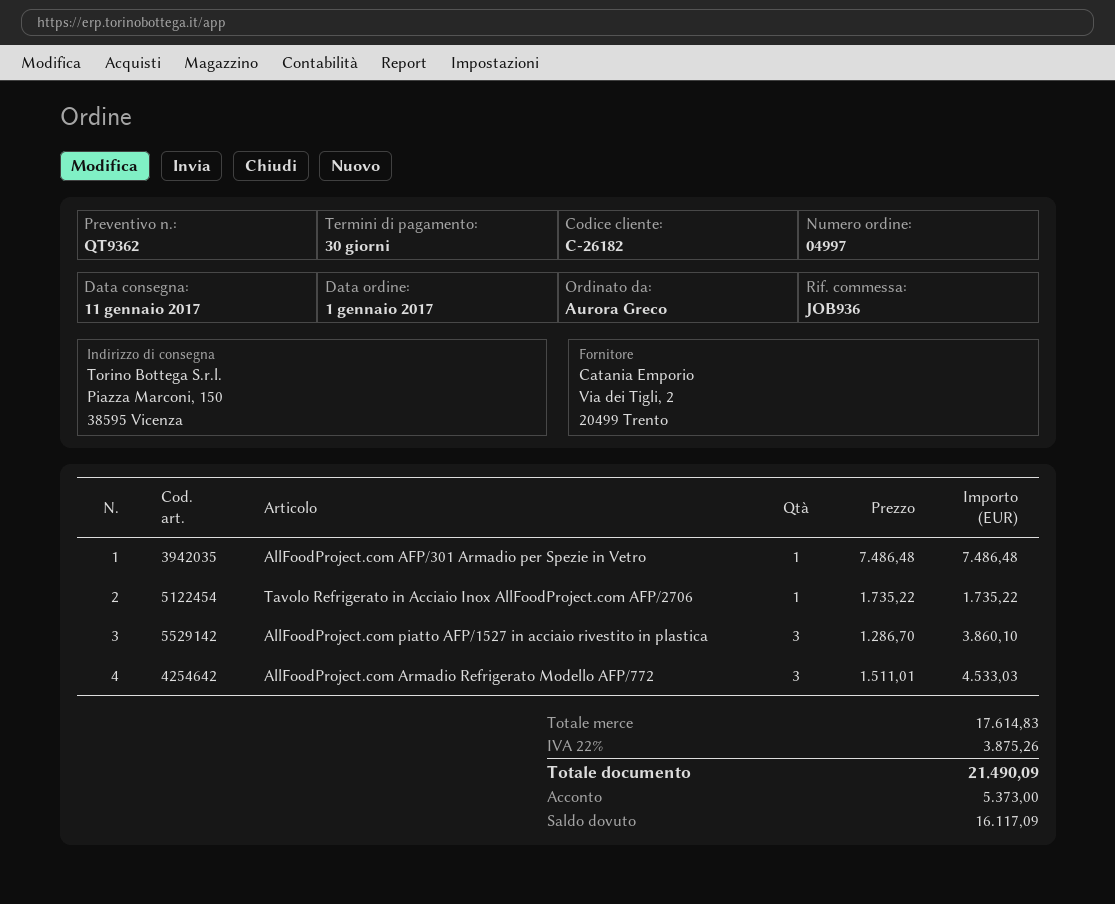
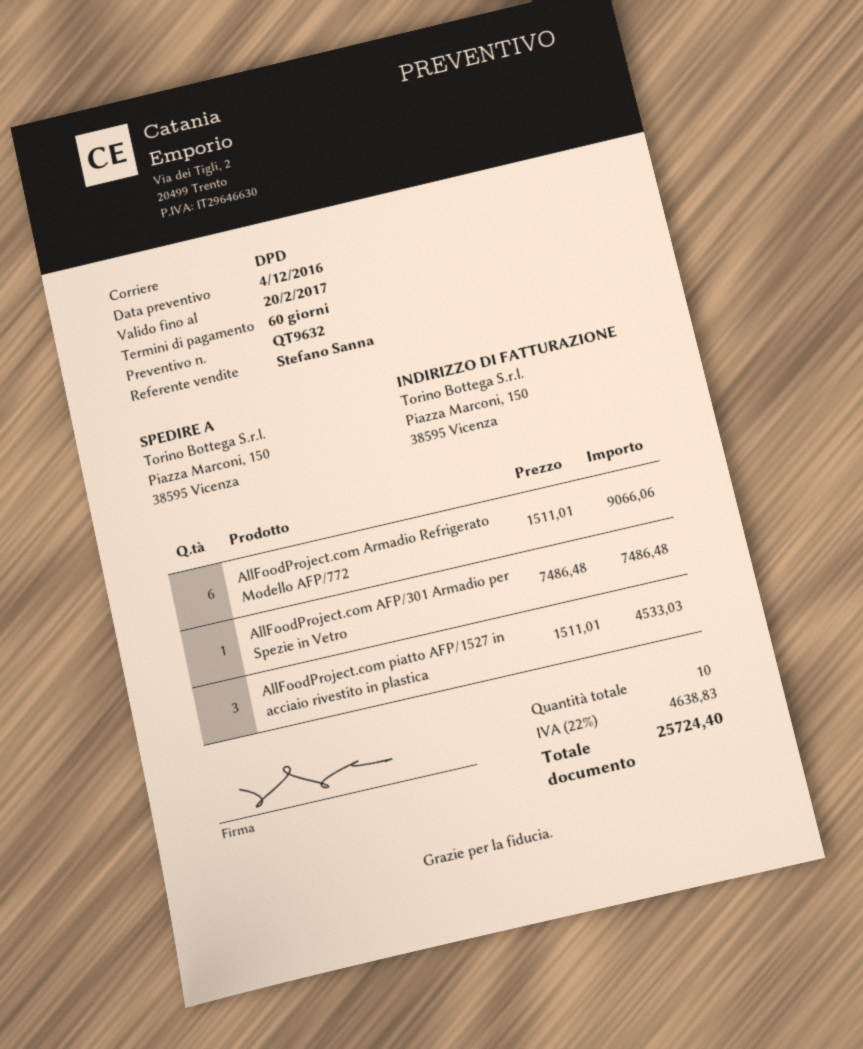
quote number: QT9362 -> QT9632
payment terms: 30 days -> 60 days
Tavolo Refrigerato in Acciaio Inox AllFoodProject.com AFP/2706: 1 x 1735.22 = 1735.22 -> none
AllFoodProject.com piatto AFP/1527 in acciaio rivestito in plastica: 3 x 1286.70 = 3860.10 -> 3 x 1511.01 = 4533.03
AllFoodProject.com Armadio Refrigerato Modello AFP/772: 3 x 1511.01 = 4533.03 -> 6 x 1511.01 = 9066.06
tax: 22% = 3875.26 -> 22% = 4638.83
total: 21490.09 -> 25724.40

